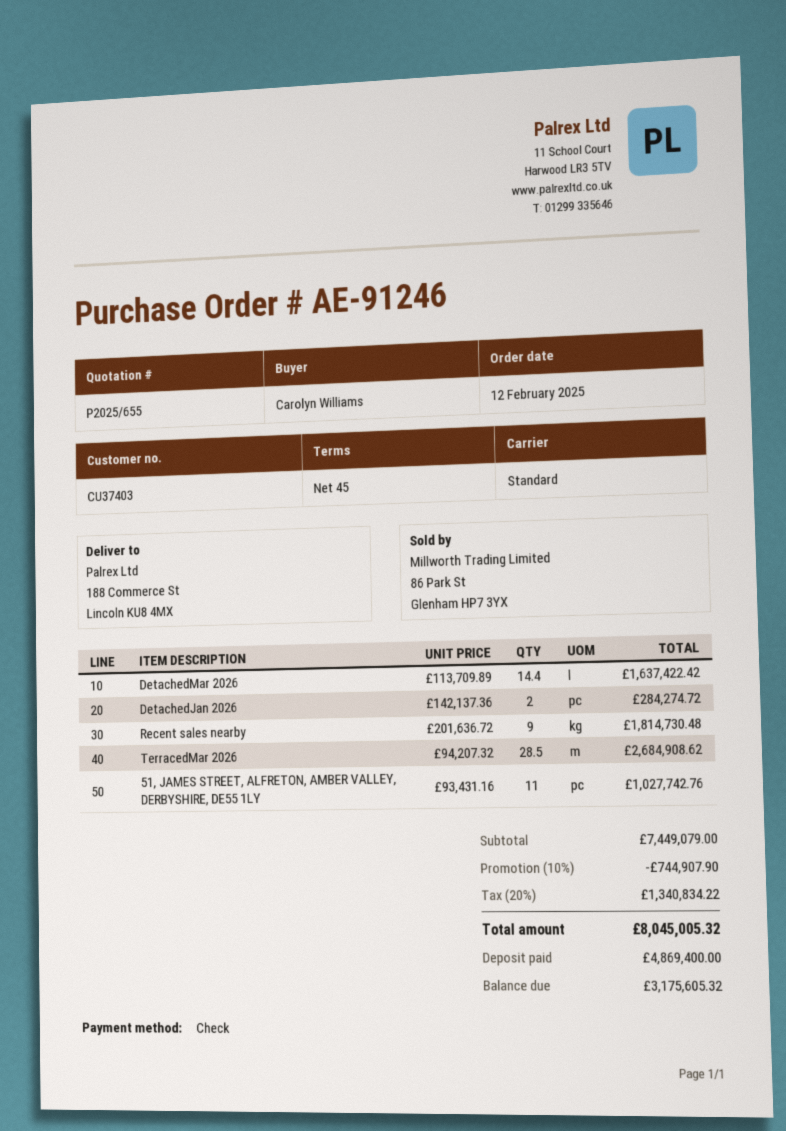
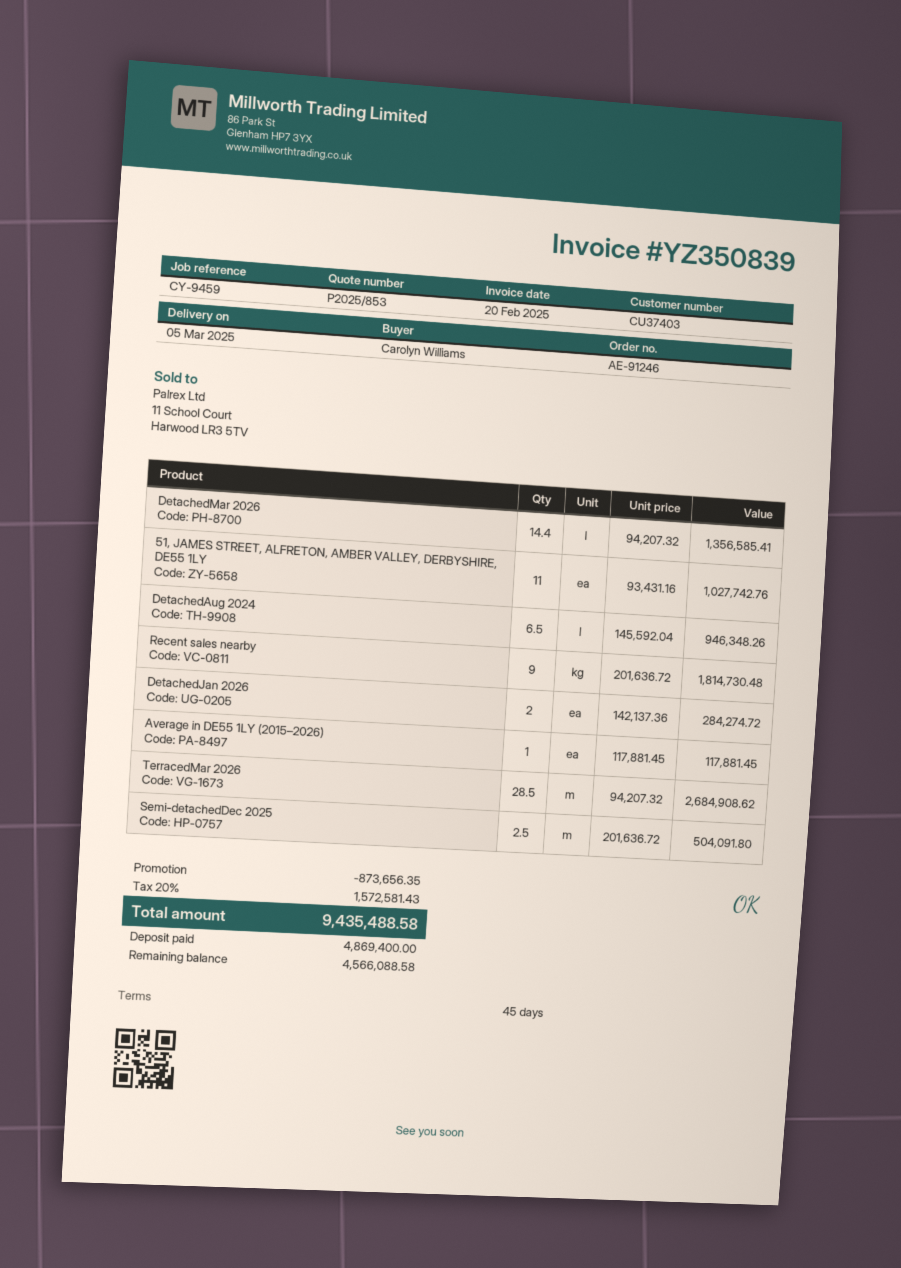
quote number: P2025/655 -> P2025/853
DetachedMar 2026: 14.4 x 113709.89 = 1637422.42 -> 14.4 x 94207.32 = 1356585.41
DetachedAug 2024: none -> 6.5 x 145592.04 = 946348.26
Average in DE55 1LY (2015–2026): none -> 1 x 117881.45 = 117881.45
Semi-detachedDec 2025: none -> 2.5 x 201636.72 = 504091.80
discount: 744907.90 -> 873656.35
tax: 20% = 1340834.22 -> 20% = 1572581.43
total: 8045005.32 -> 9435488.58
balance: 3175605.32 -> 4566088.58

